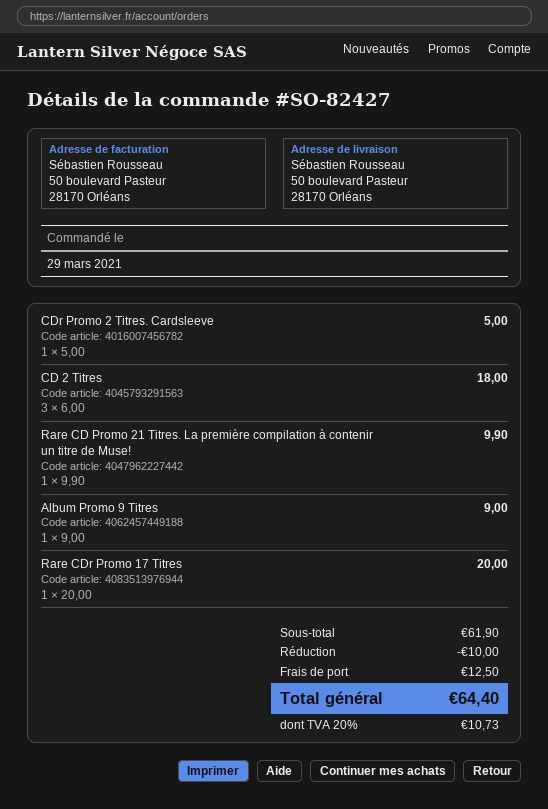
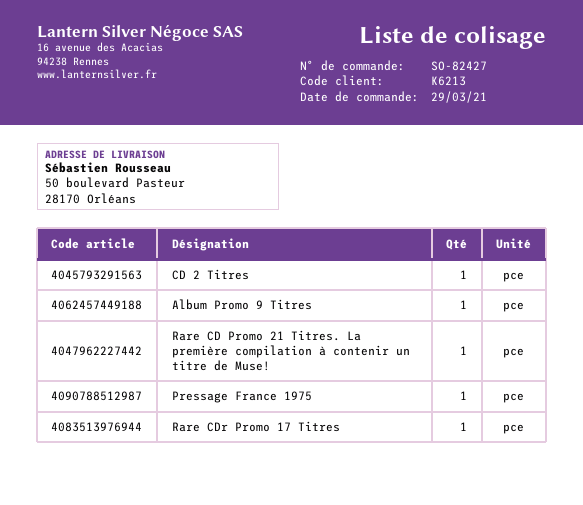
CDr Promo 2 Titres. Cardsleeve: 1 -> none
CD 2 Titres: 3 -> 1
Pressage France 1975: none -> 1

